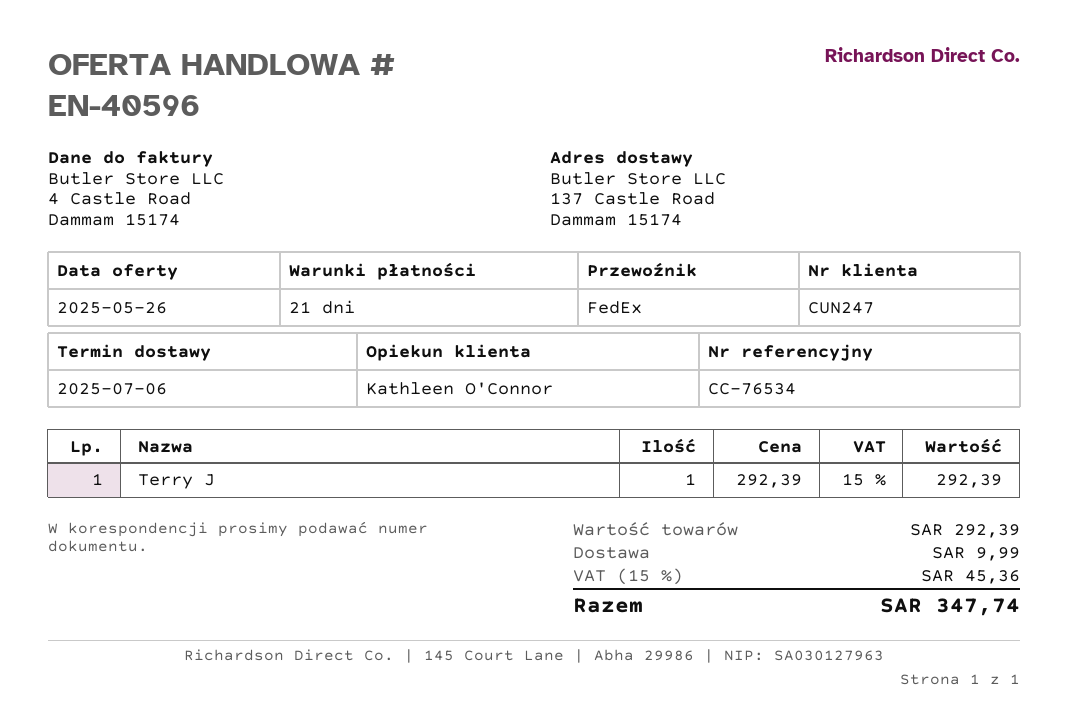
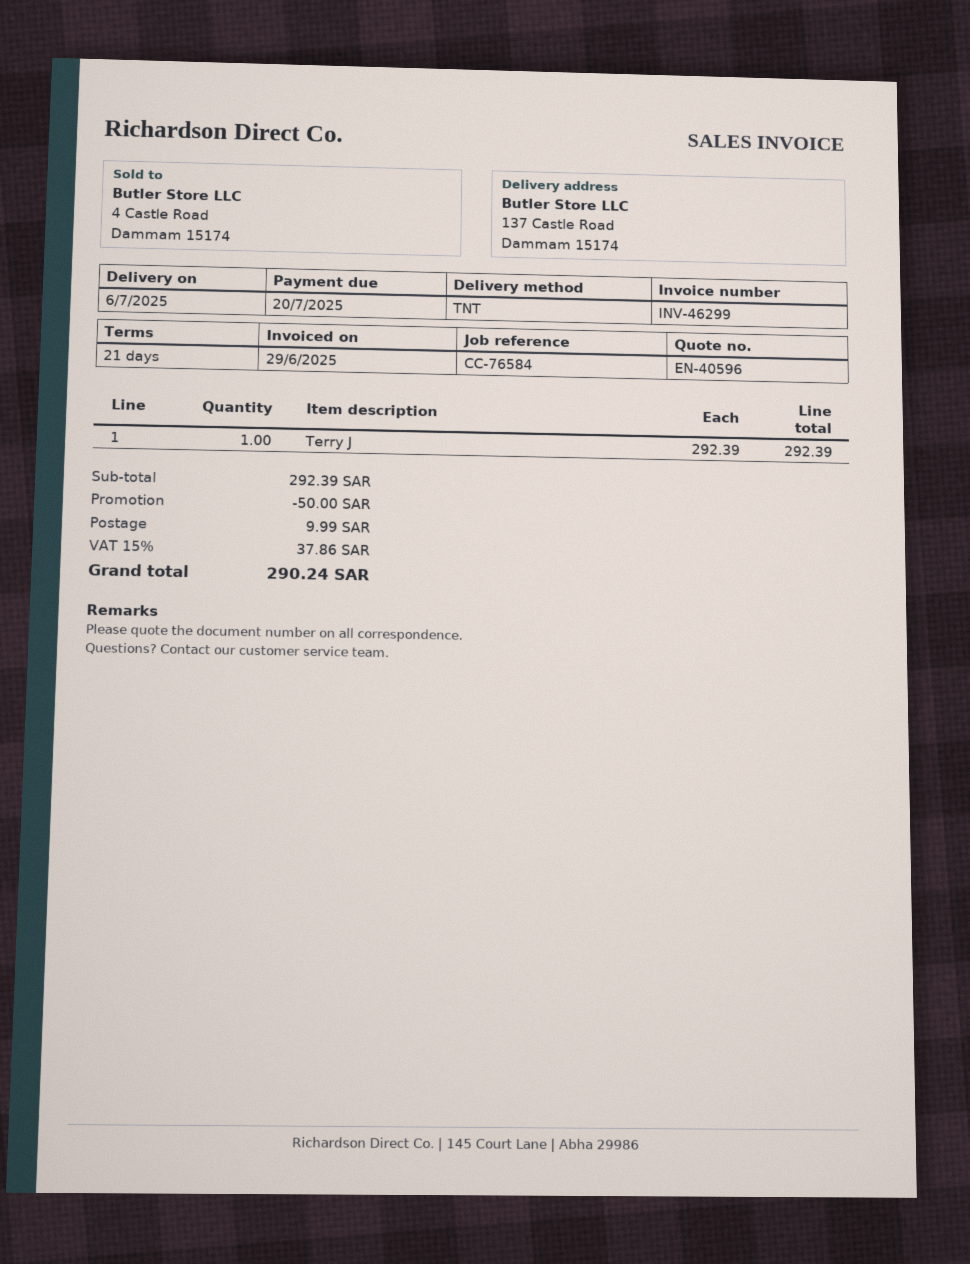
reference: CC-76534 -> CC-76584
shipping method: FedEx -> TNT
discount: none -> 50.00
tax: 15% = 45.36 -> 15% = 37.86
total: 347.74 -> 290.24

